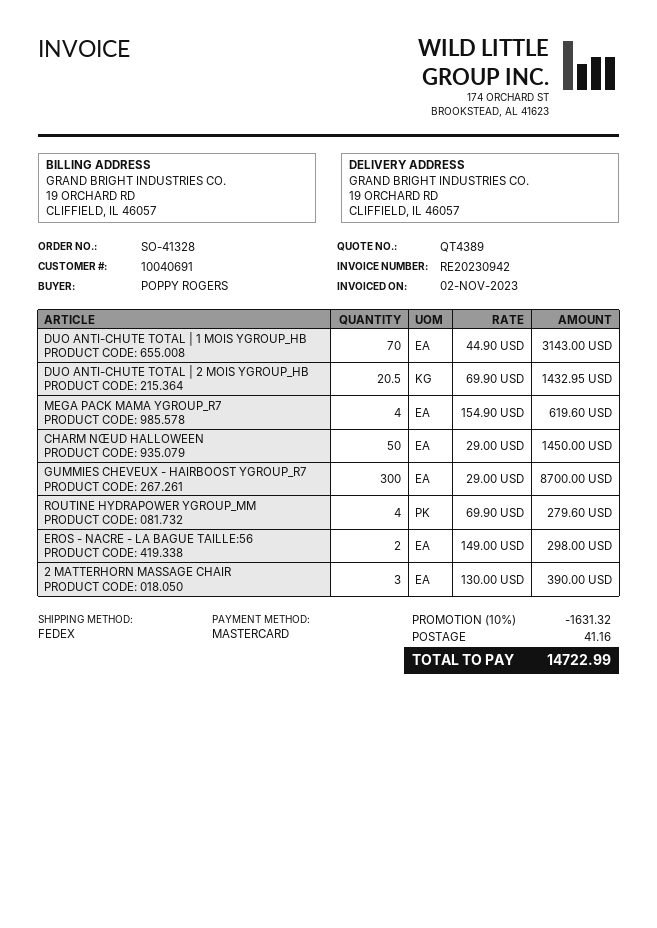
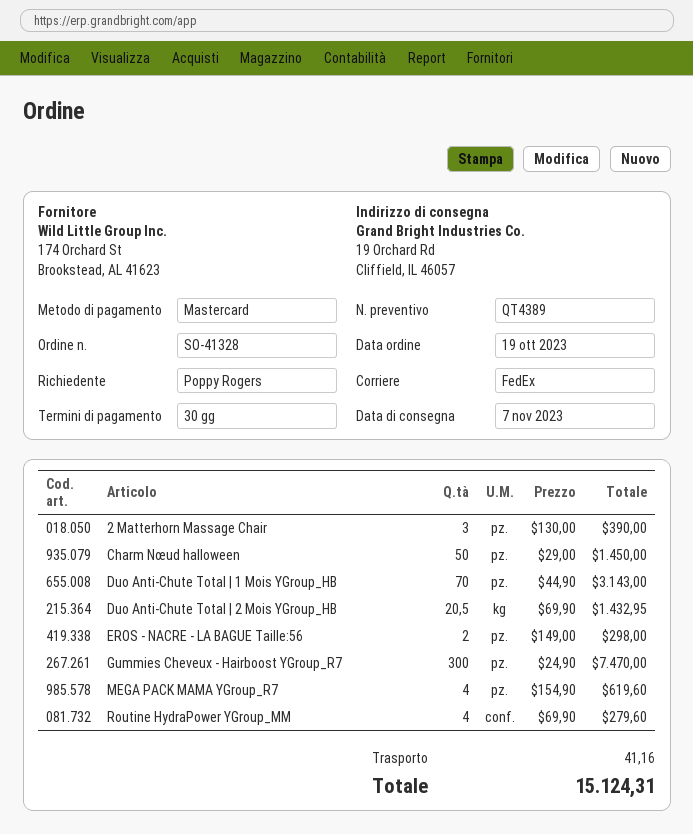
GUMMIES CHEVEUX - HAIRBOOST YGROUP_R7: 300 x 29.00 = 8700.00 -> 300 x 24.90 = 7470.00
discount: 10% = 1631.32 -> none
total: 14722.99 -> 15124.31

